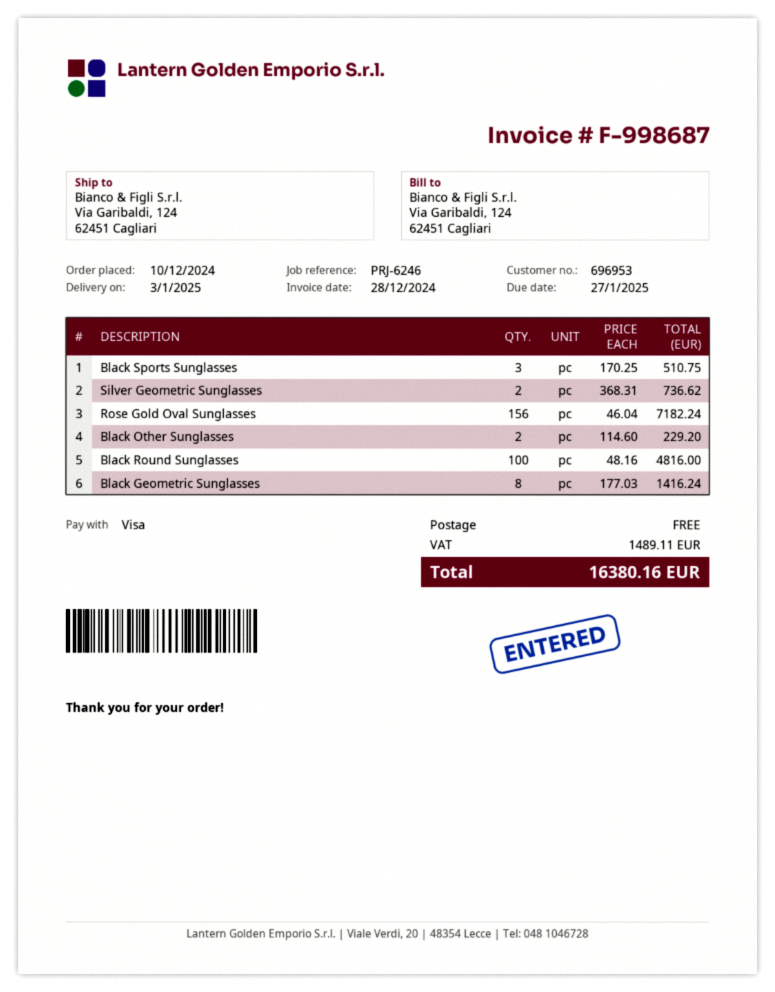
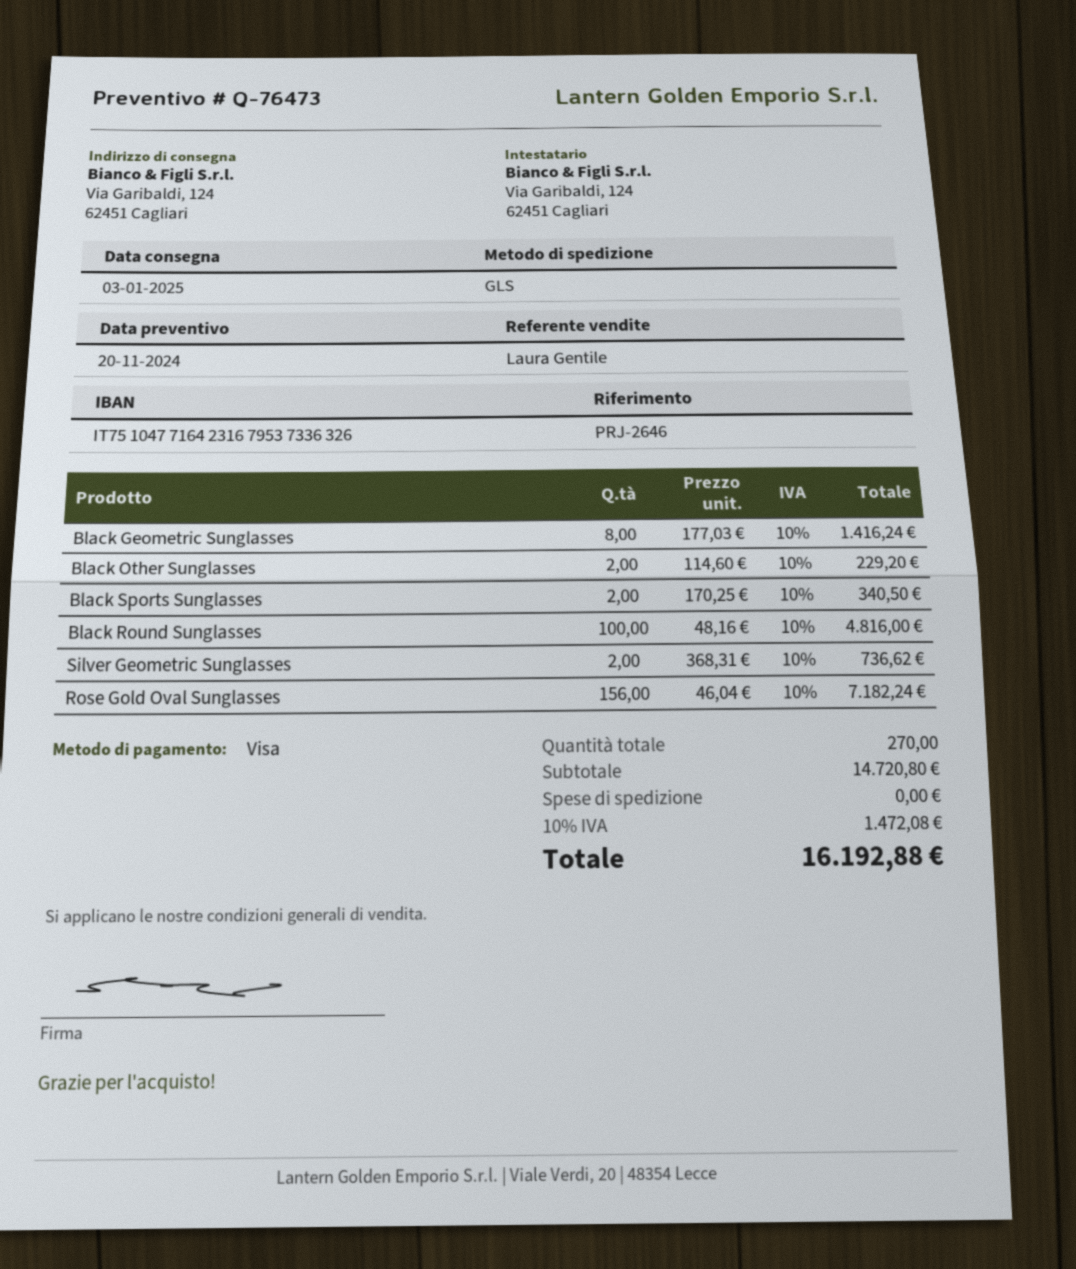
reference: PRJ-6246 -> PRJ-2646
Black Sports Sunglasses: 3 x 170.25 = 510.75 -> 2 x 170.25 = 340.50
tax: 1489.11 -> 1472.08
total: 16380.16 -> 16192.88

